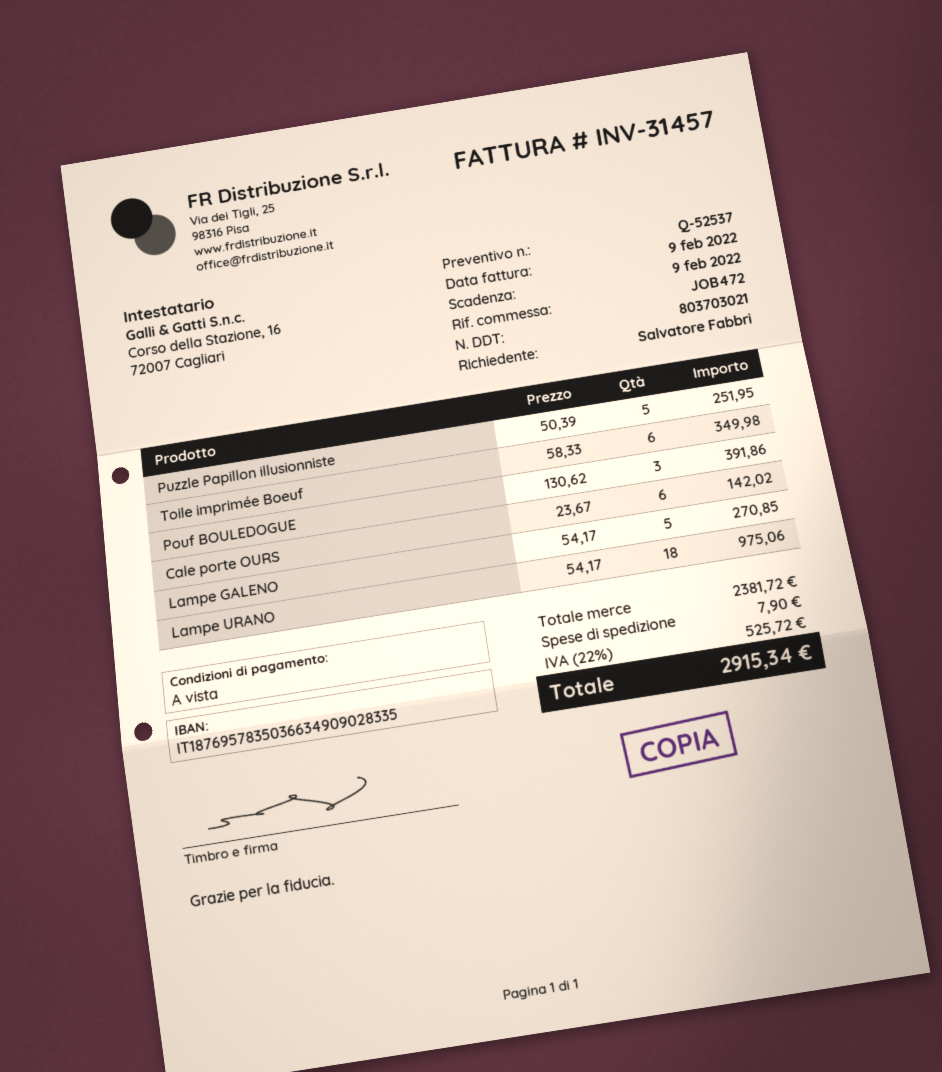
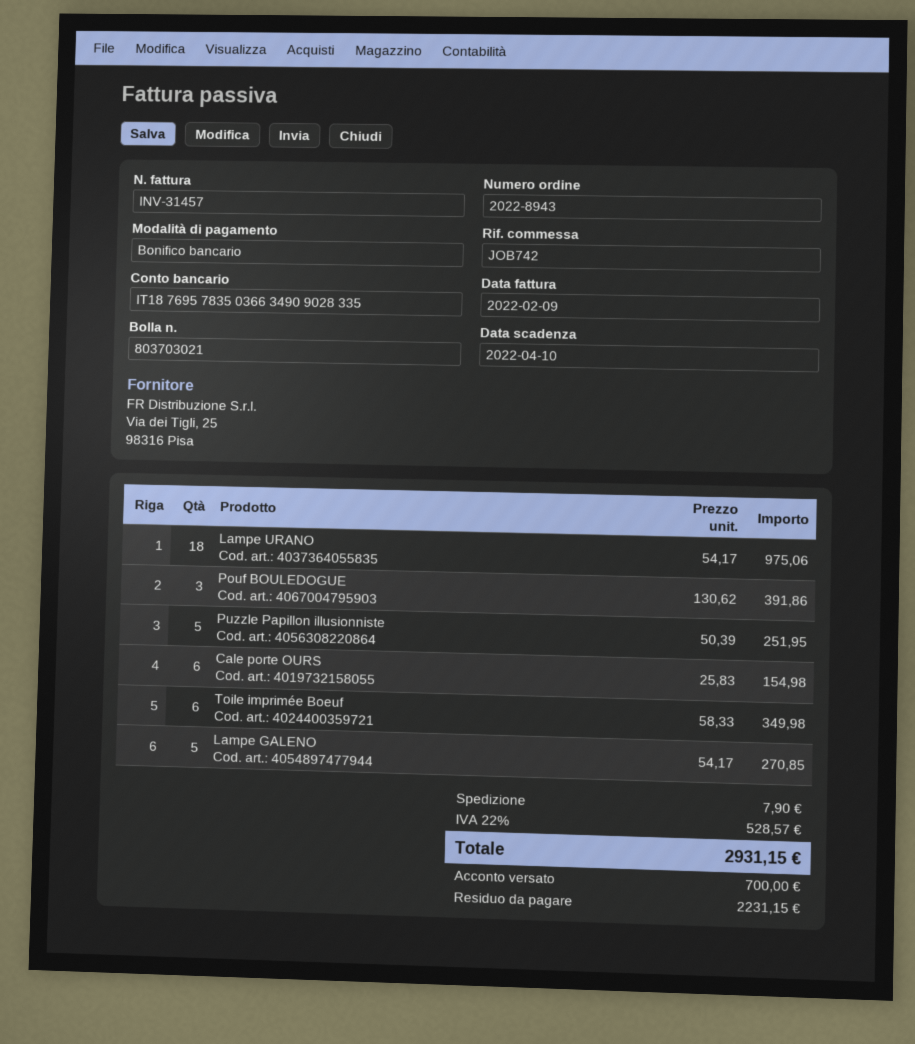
due date: 2022-02-09 -> 2022-04-10
reference: JOB472 -> JOB742
Cale porte OURS: 6 x 23.67 = 142.02 -> 6 x 25.83 = 154.98
tax: 22% = 525.72 -> 22% = 528.57
total: 2915.34 -> 2931.15

